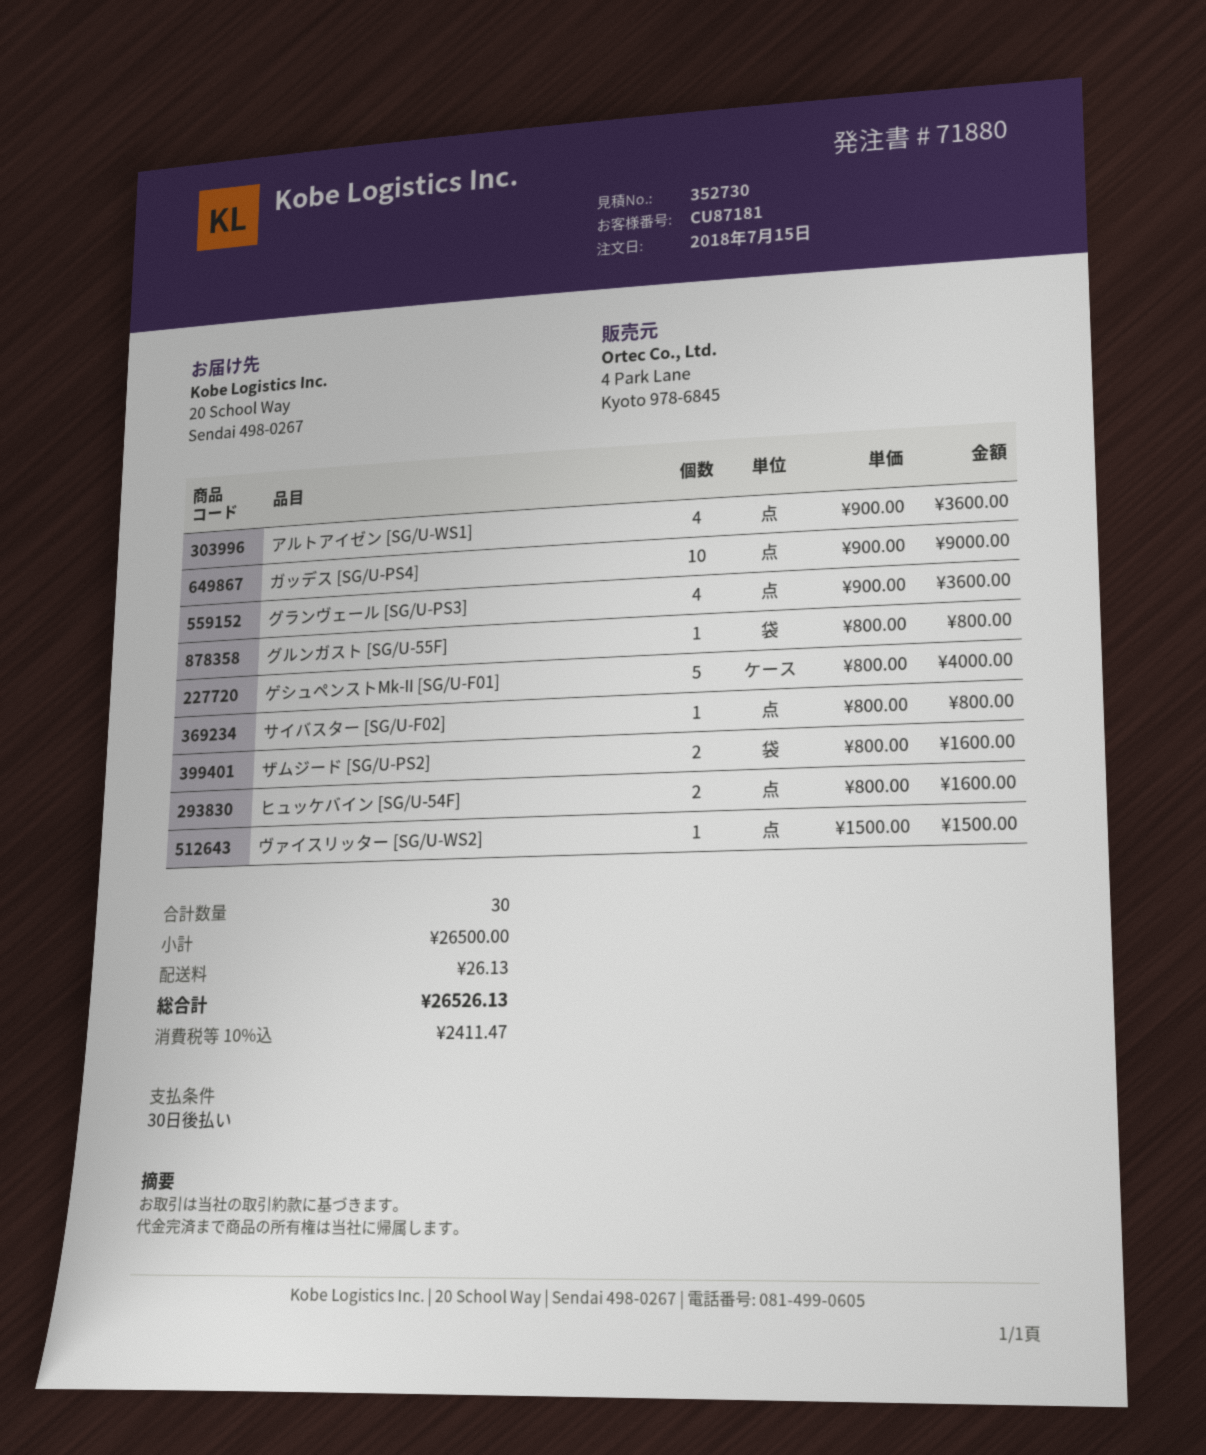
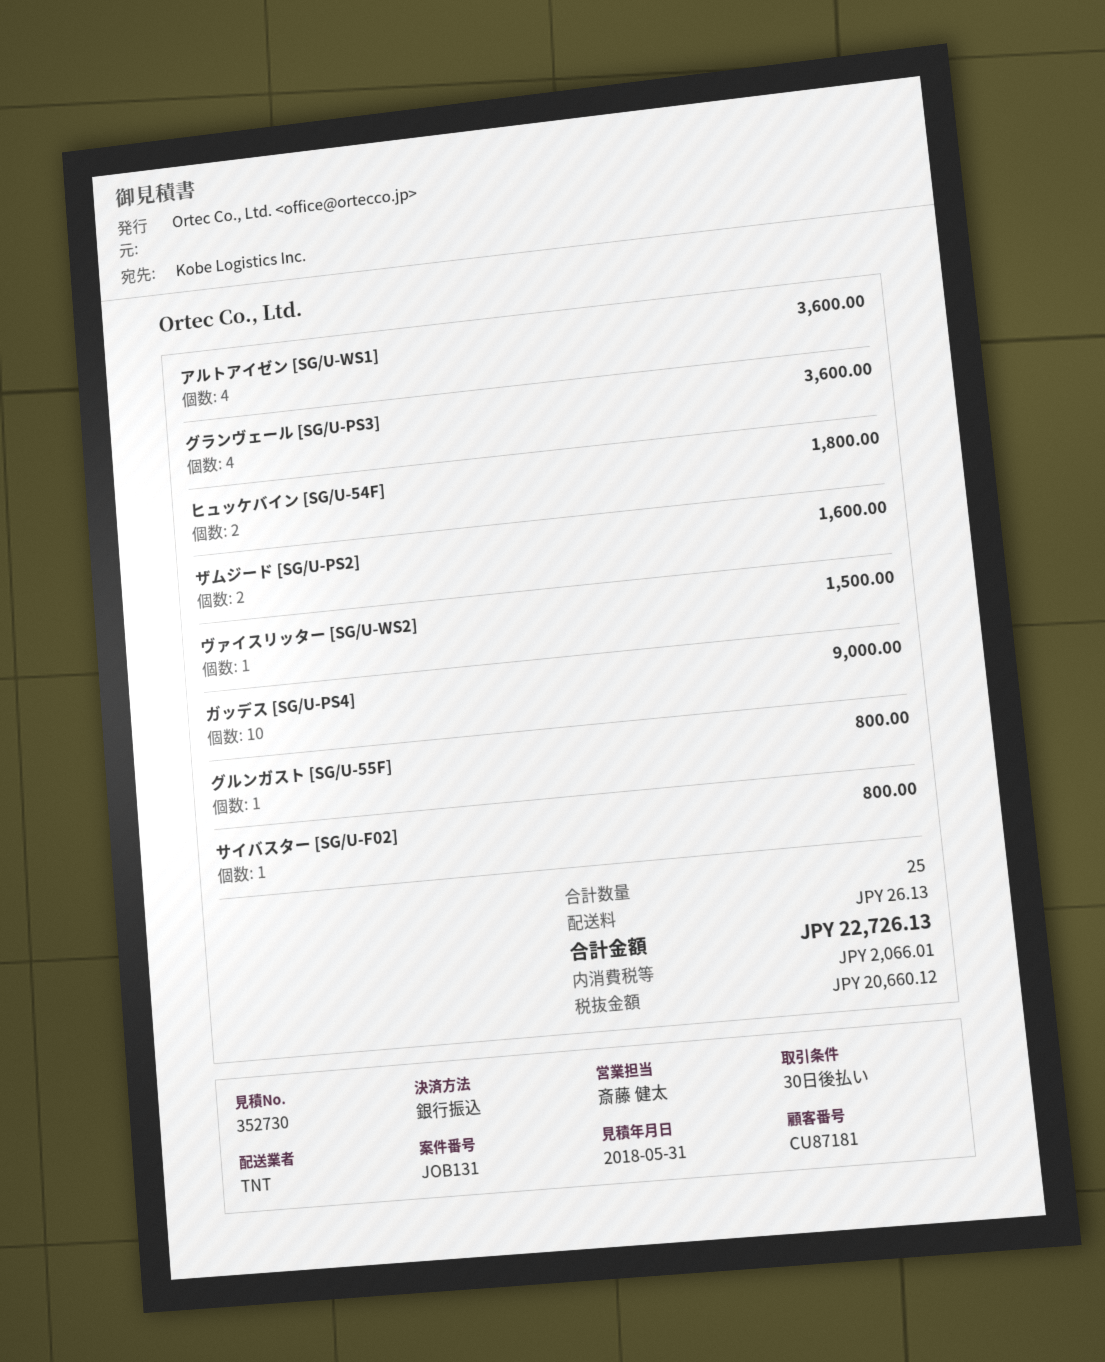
ゲシュペンストMk-II [SG/U-F01]: 5 for 4000.00 -> none
ヒュッケバイン [SG/U-54F]: 2 for 1600.00 -> 2 for 1800.00
total quantity: 30 -> 25
tax: 2411.47 -> 2066.01
total: 26526.13 -> 22726.13

